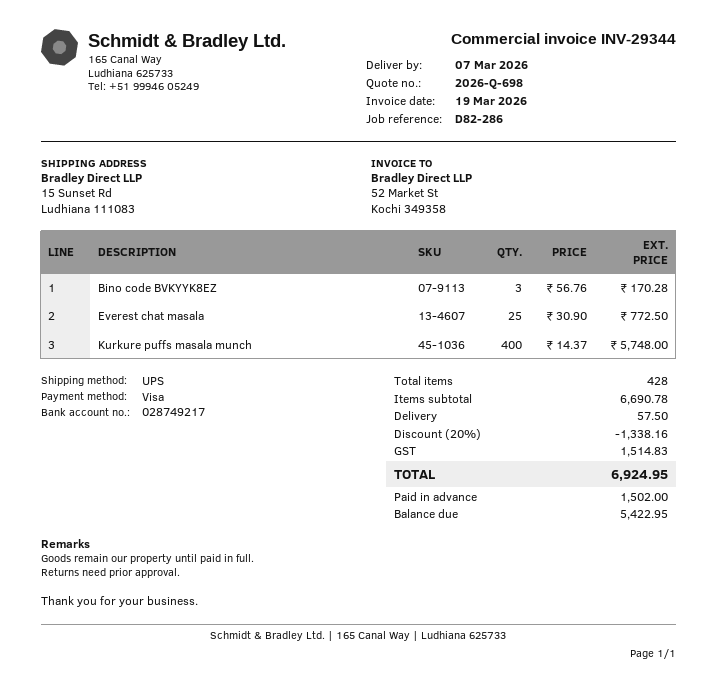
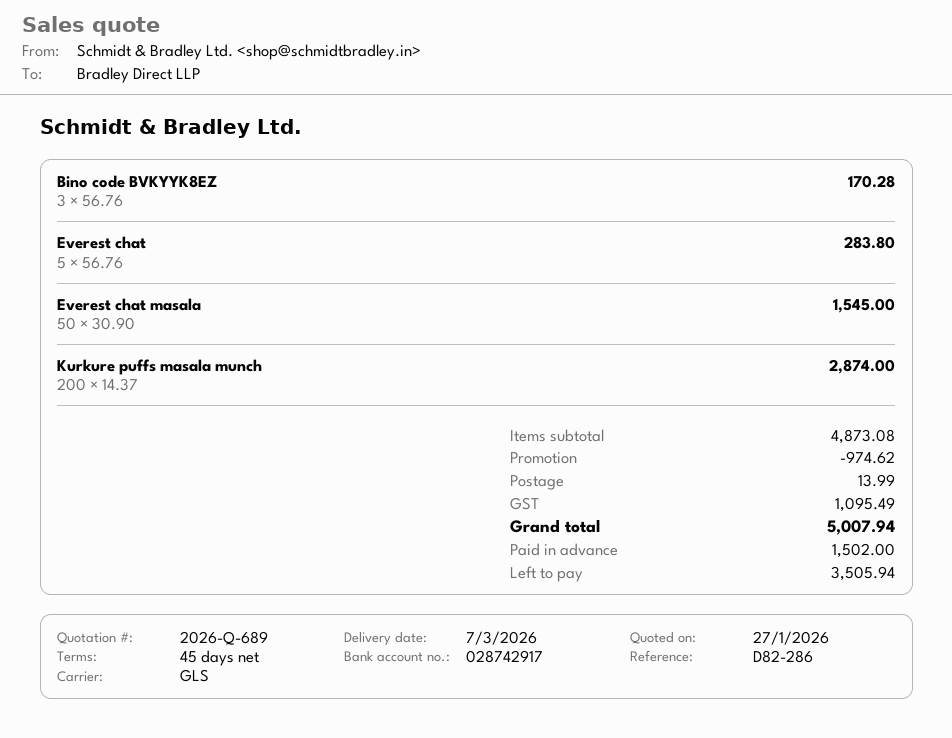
quote number: 2026-Q-698 -> 2026-Q-689
bank account: 028749217 -> 028742917
shipping method: UPS -> GLS
Everest chat masala: 25 x 30.90 = 772.50 -> 50 x 30.90 = 1545.00
Kurkure puffs masala munch: 400 x 14.37 = 5748.00 -> 200 x 14.37 = 2874.00
Everest chat: none -> 5 x 56.76 = 283.80
subtotal: 6690.78 -> 4873.08
discount: 1338.16 -> 974.62
shipping: 57.50 -> 13.99
tax: 1514.83 -> 1095.49
total: 6924.95 -> 5007.94
balance: 5422.95 -> 3505.94

